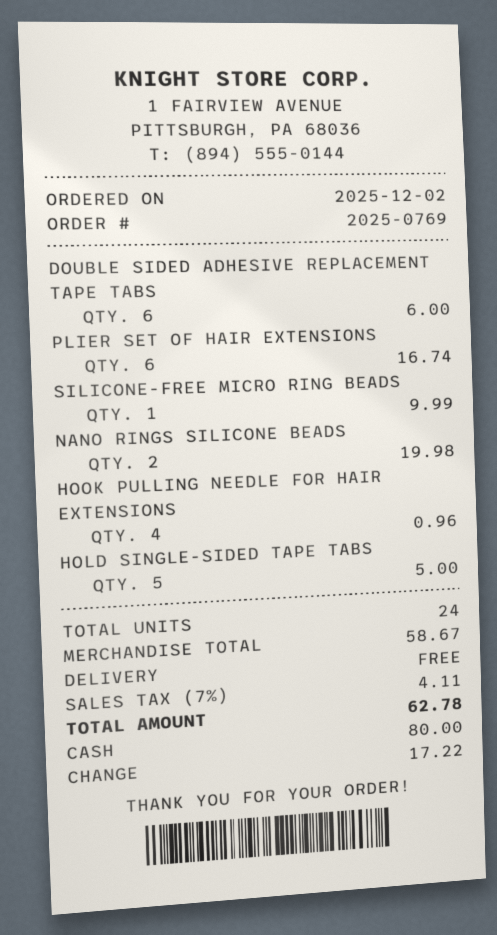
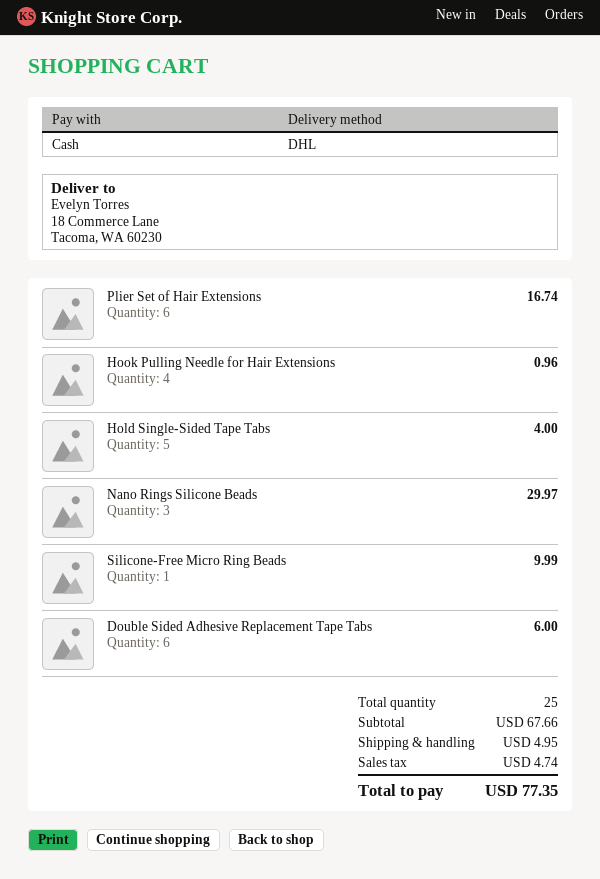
NANO RINGS SILICONE BEADS: 2 for 19.98 -> 3 for 29.97
HOLD SINGLE-SIDED TAPE TABS: 5 for 5.00 -> 5 for 4.00
total quantity: 24 -> 25
subtotal: 58.67 -> 67.66
shipping: 0.00 -> 4.95
tax: 4.11 -> 4.74
total: 62.78 -> 77.35

